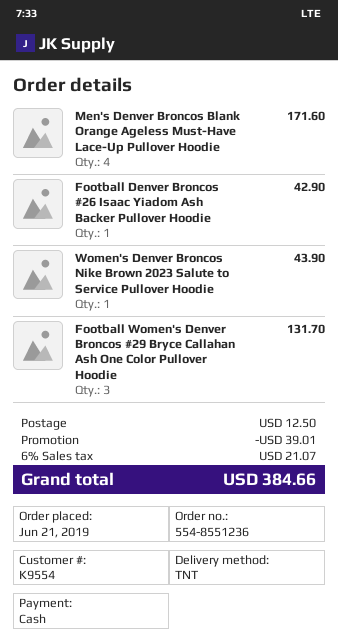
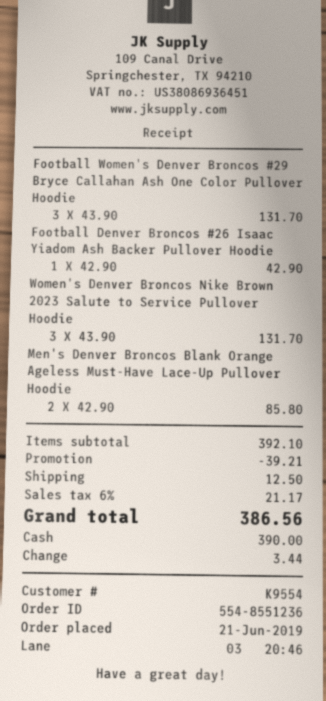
Men's Denver Broncos Blank Orange Ageless Must-Have Lace-Up Pullover Hoodie: 4 for 171.60 -> 2 for 85.80
Women's Denver Broncos Nike Brown 2023 Salute to Service Pullover Hoodie: 1 for 43.90 -> 3 for 131.70
discount: 39.01 -> 39.21
tax: 6% = 21.07 -> 6% = 21.17
total: 384.66 -> 386.56

